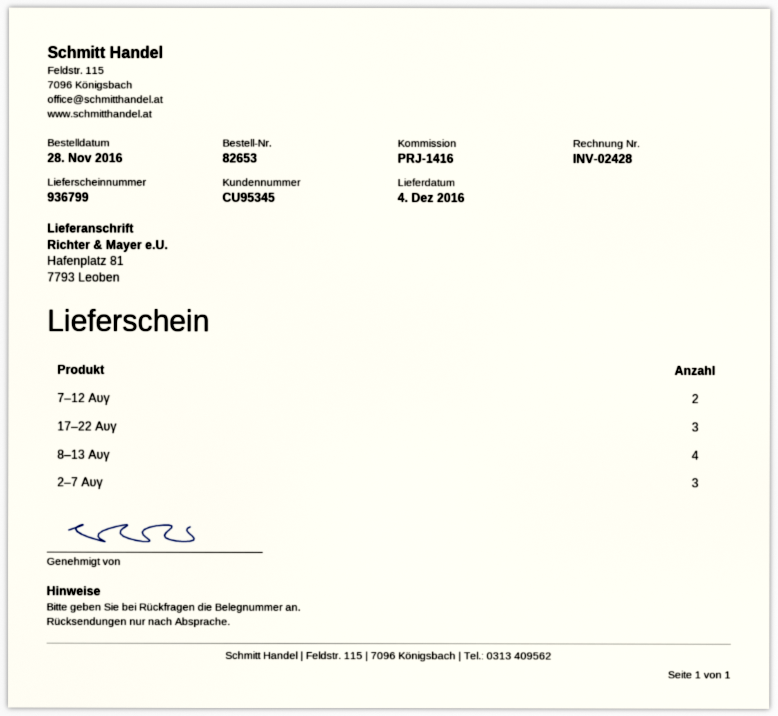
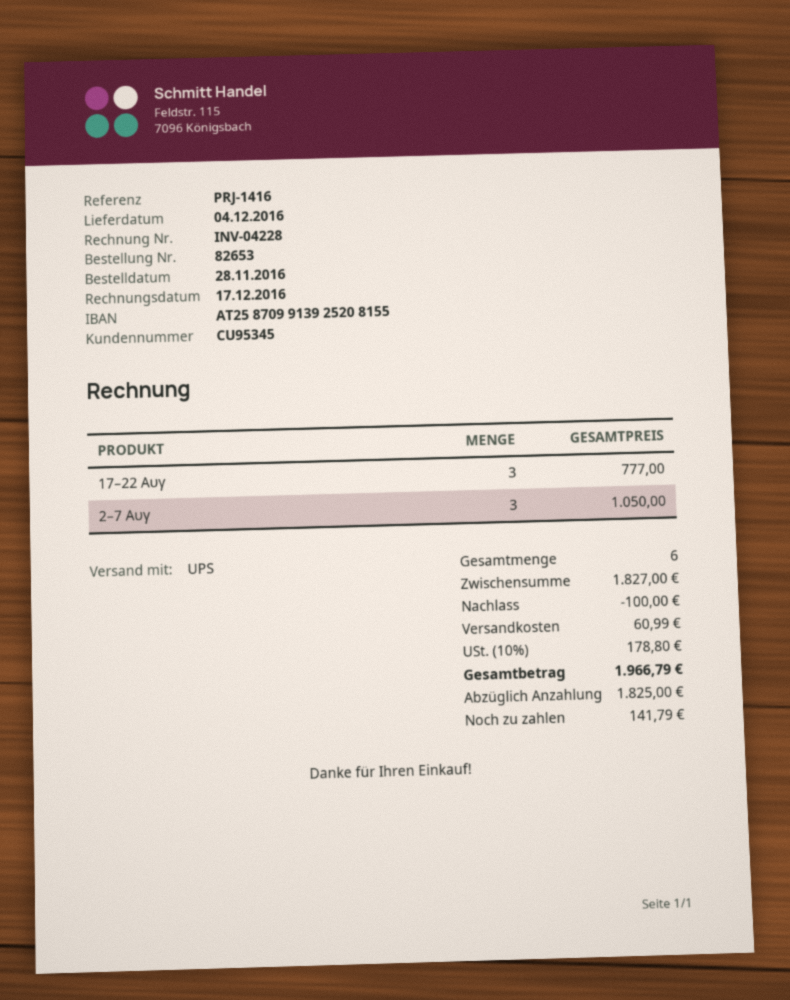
invoice number: INV-02428 -> INV-04228
7–12 Αυγ: 2 -> none
8–13 Αυγ: 4 -> none

